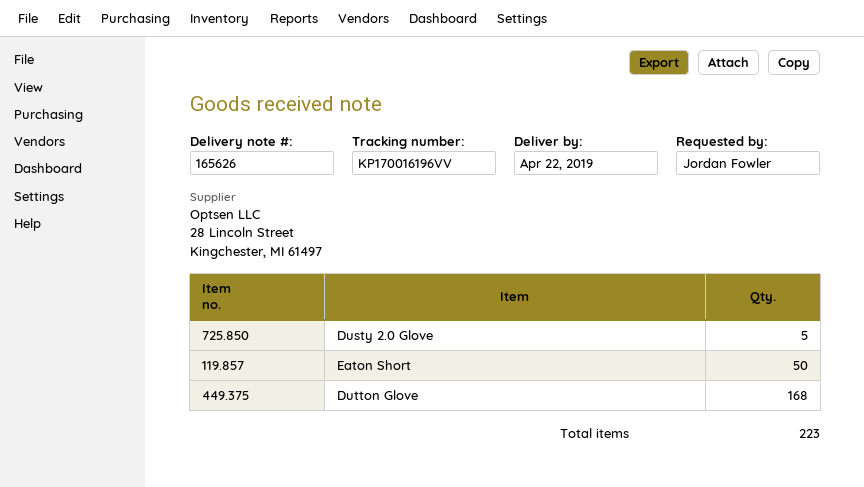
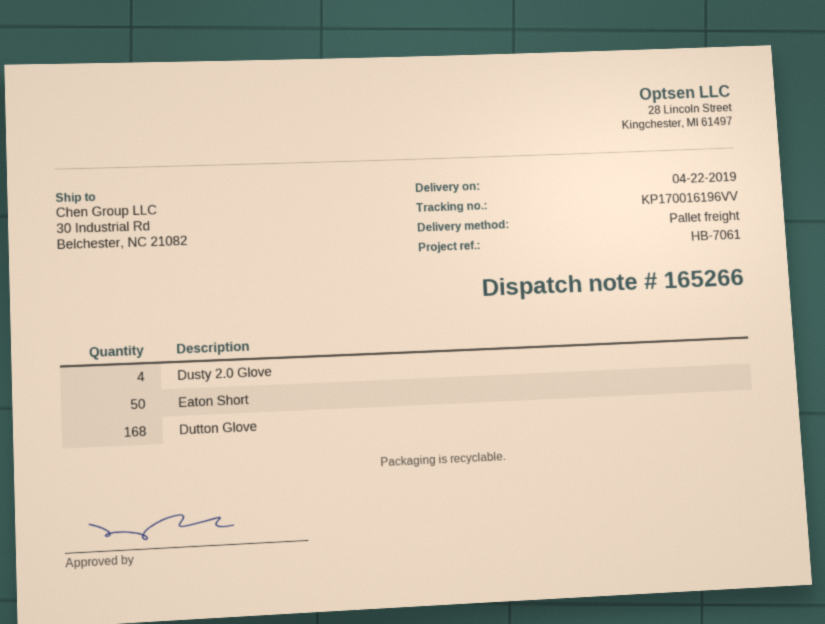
delivery note number: 165626 -> 165266
Dusty 2.0 Glove: 5 -> 4

